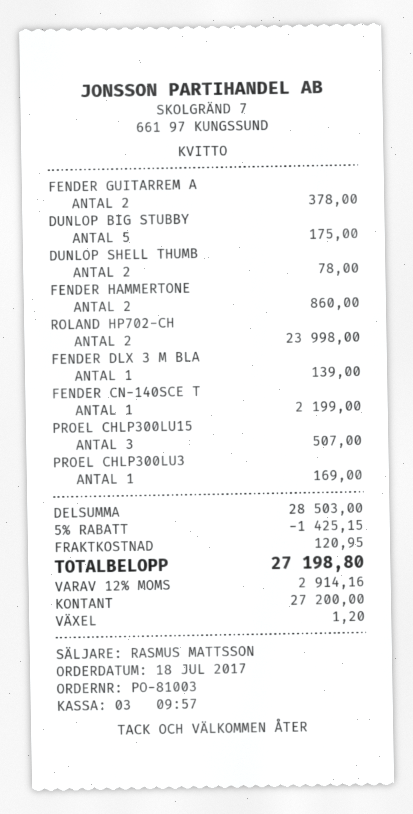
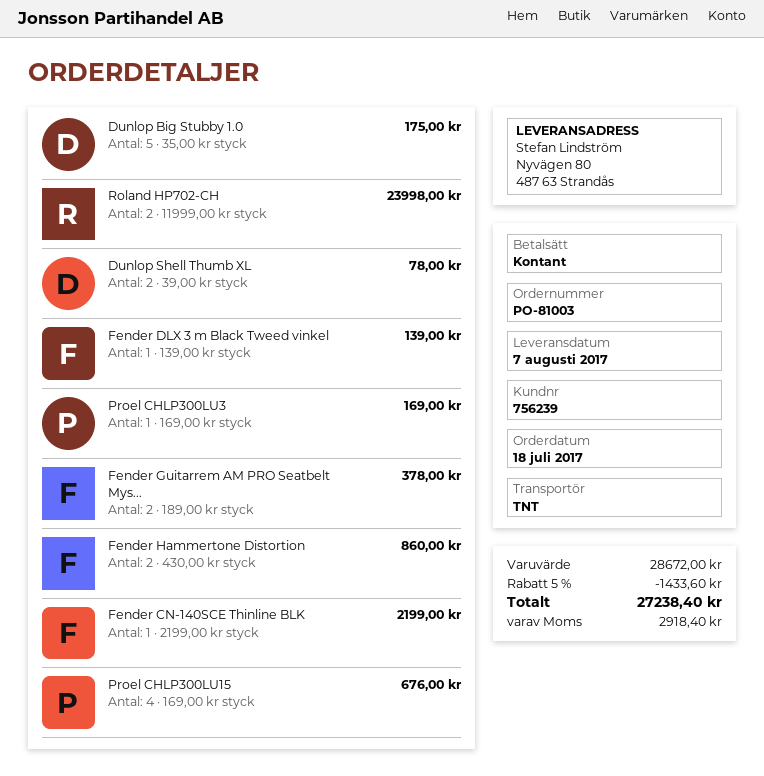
PROEL CHLP300LU15: 3 for 507.00 -> 4 for 676.00
subtotal: 28503.00 -> 28672.00
discount: 5% = 1425.15 -> 5% = 1433.60
shipping: 120.95 -> none
tax: 2914.16 -> 2918.40
total: 27198.80 -> 27238.40

